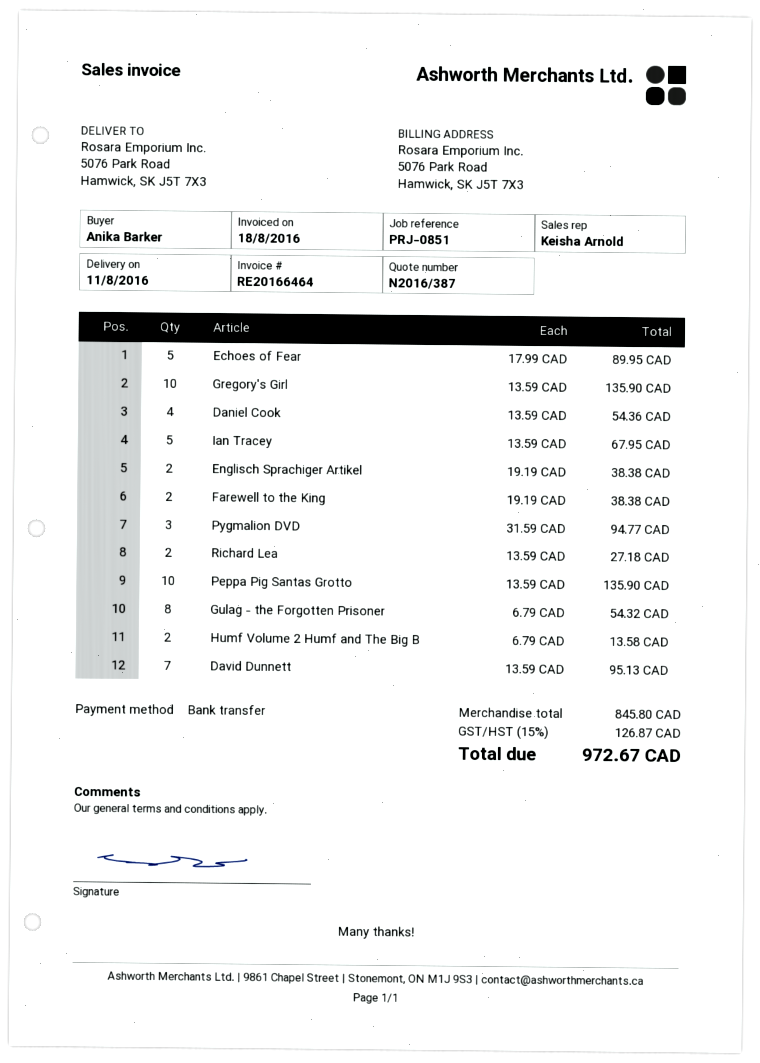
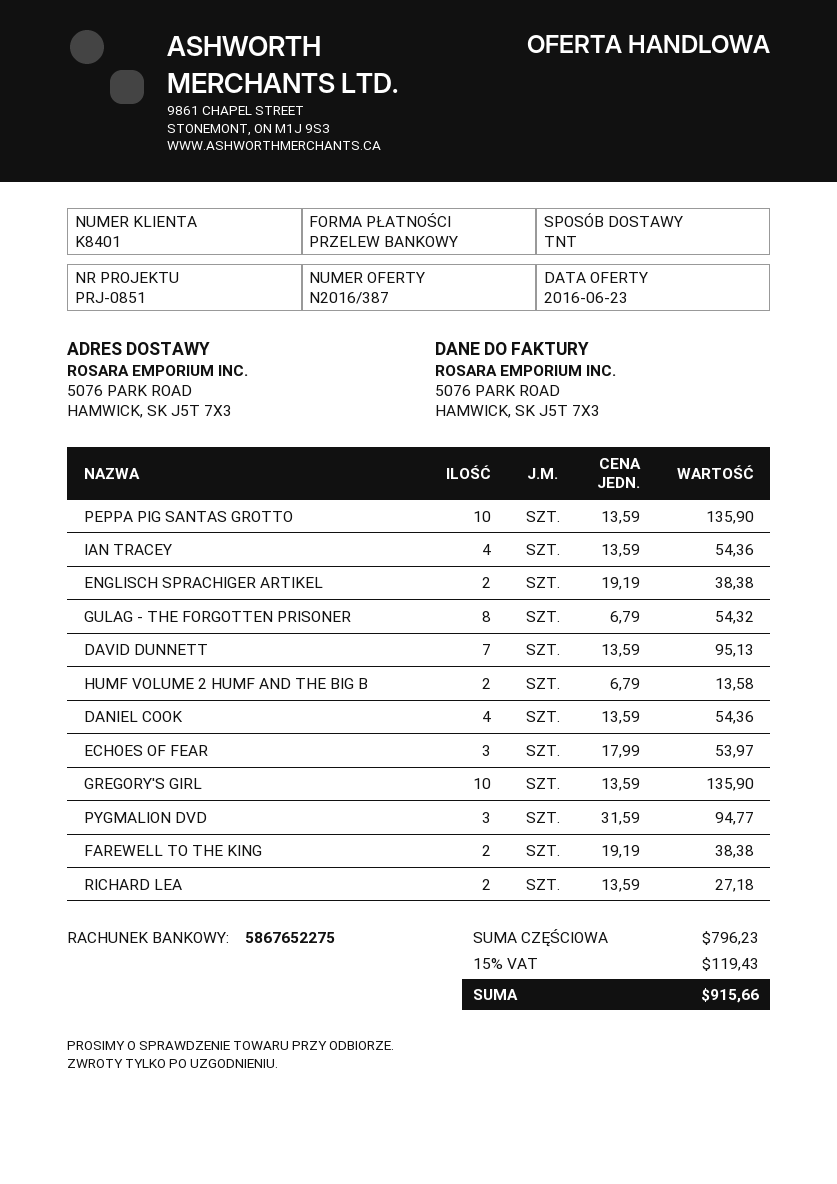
Echoes of Fear: 5 x 17.99 = 89.95 -> 3 x 17.99 = 53.97
Ian Tracey: 5 x 13.59 = 67.95 -> 4 x 13.59 = 54.36
subtotal: 845.80 -> 796.23
tax: 15% = 126.87 -> 15% = 119.43
total: 972.67 -> 915.66

